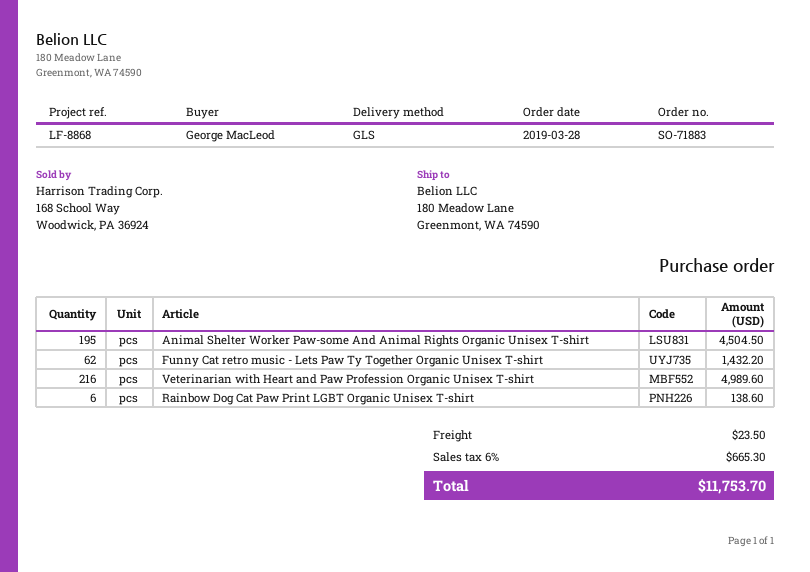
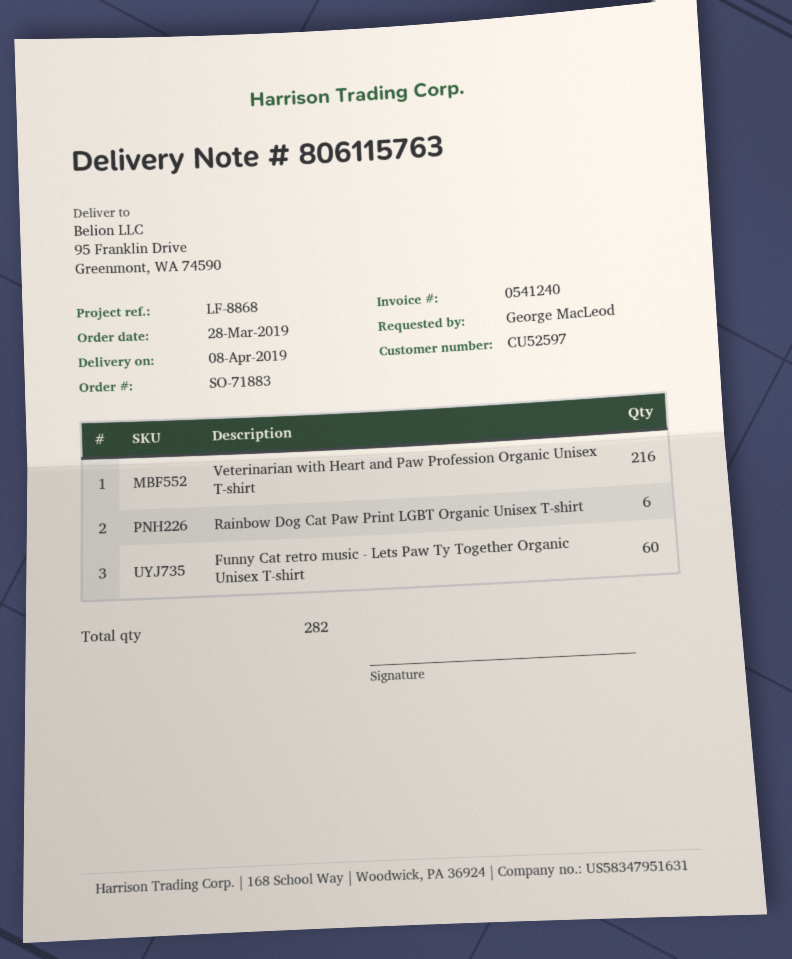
ship to: 180 Meadow Lane, Greenmont, WA 74590 -> 95 Franklin Drive, Greenmont, WA 74590
Animal Shelter Worker Paw-some And Animal Rights Organic Unisex T-shirt: 195 -> none
Funny Cat retro music - Lets Paw Ty Together Organic Unisex T-shirt: 62 -> 60

